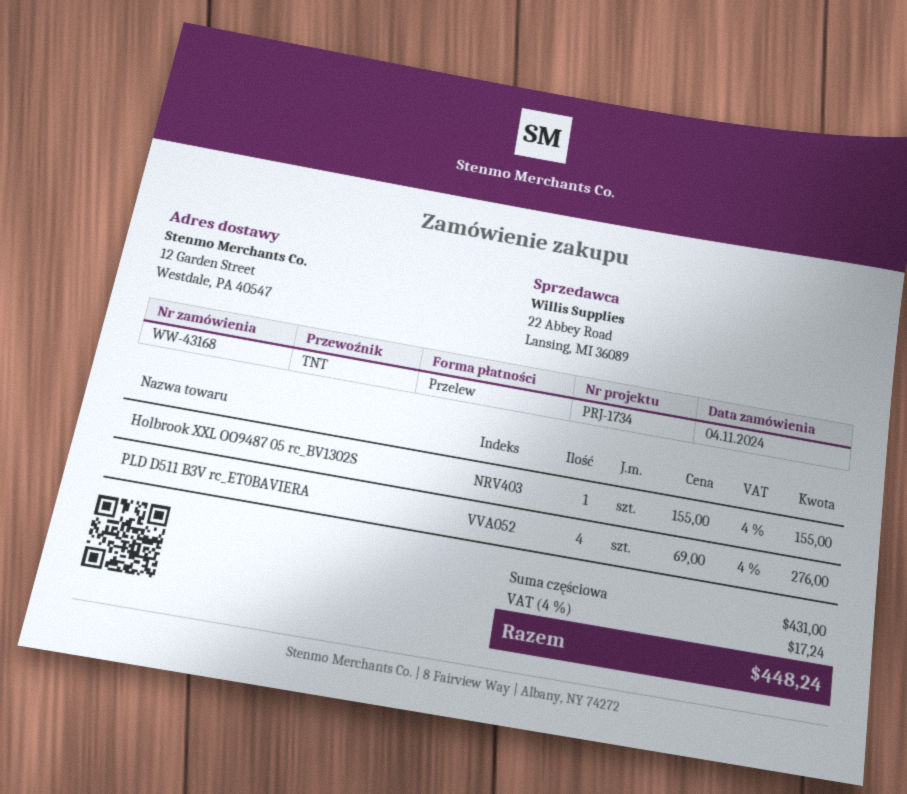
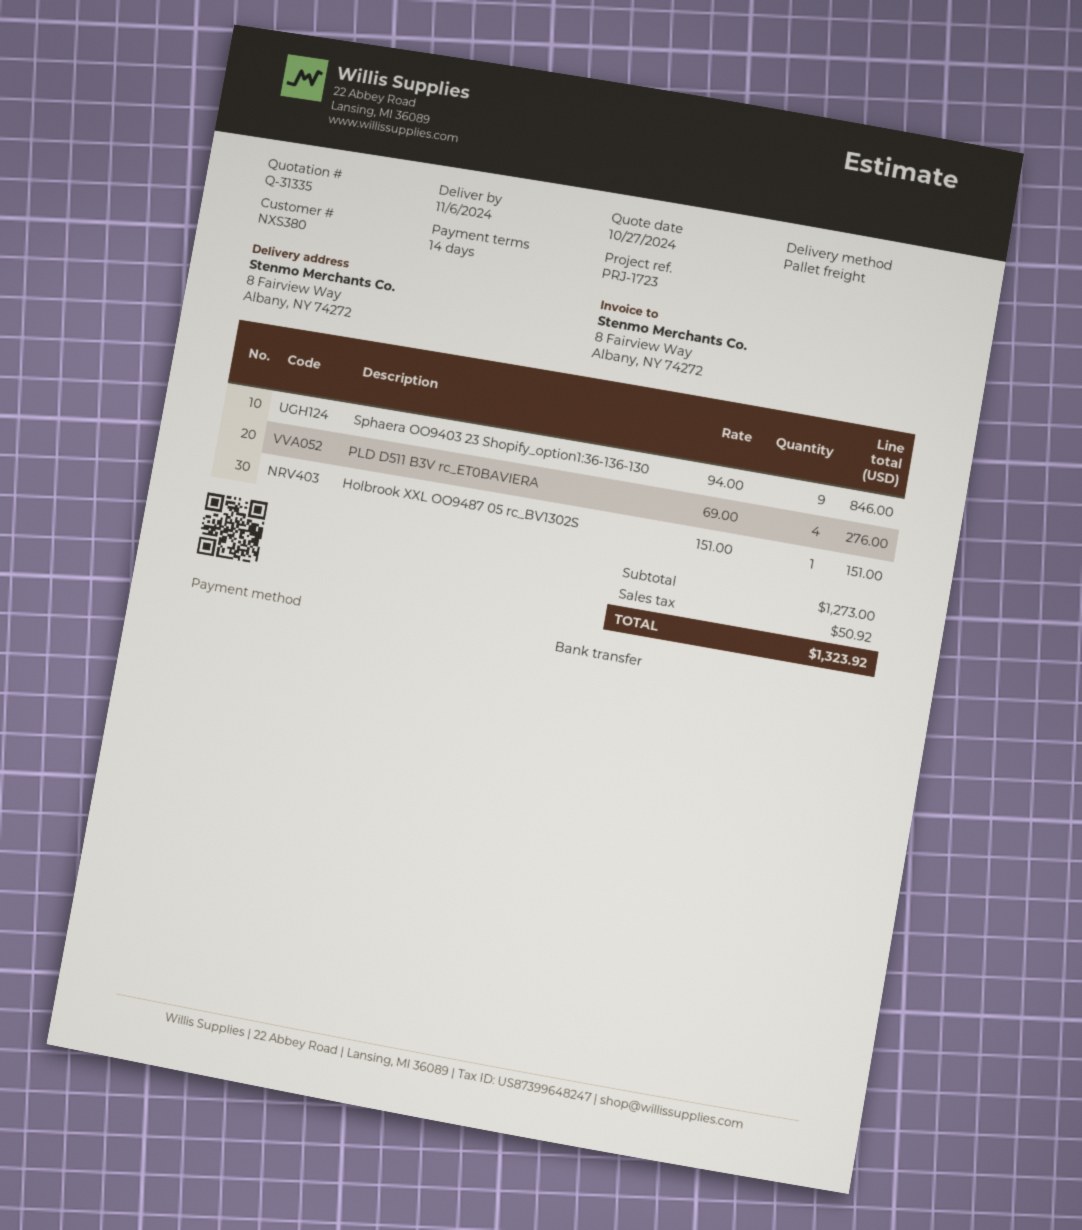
reference: PRJ-1734 -> PRJ-1723
shipping method: TNT -> pallet freight
ship to: 12 Garden Street, Westdale, PA 40547 -> 8 Fairview Way, Albany, NY 74272
Holbrook XXL OO9487 05 rc_BV1302S: 1 x 155.00 = 155.00 -> 1 x 151.00 = 151.00
Sphaera OO9403 23 Shopify_option1:36-136-130: none -> 9 x 94.00 = 846.00
subtotal: 431.00 -> 1273.00
tax: 17.24 -> 50.92
total: 448.24 -> 1323.92

